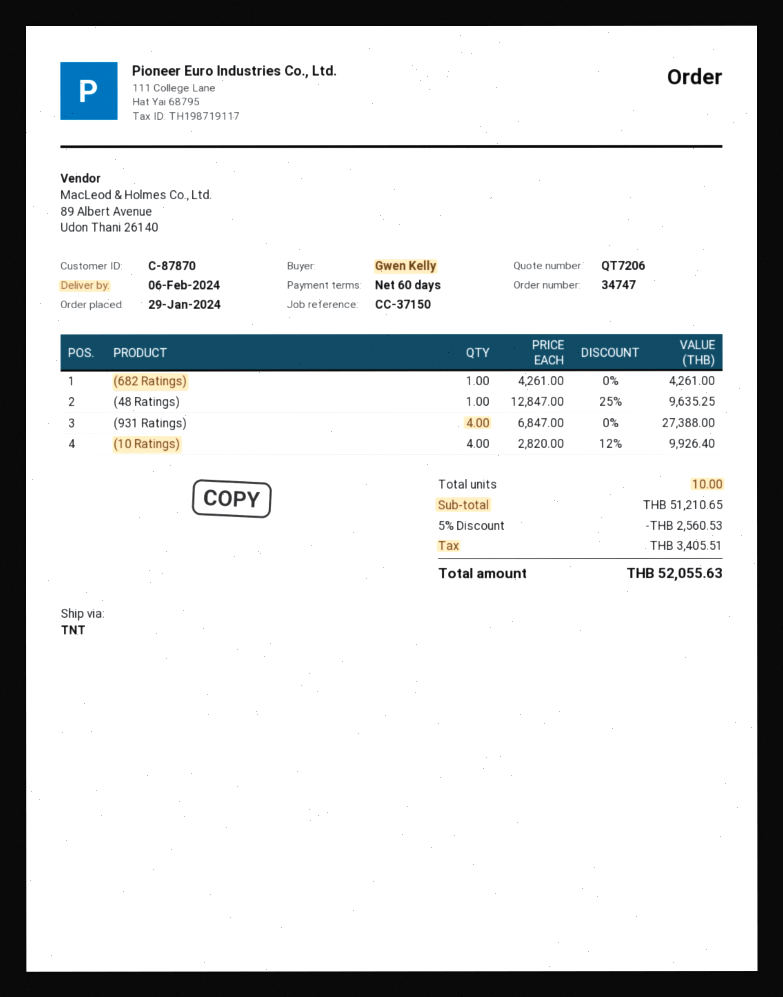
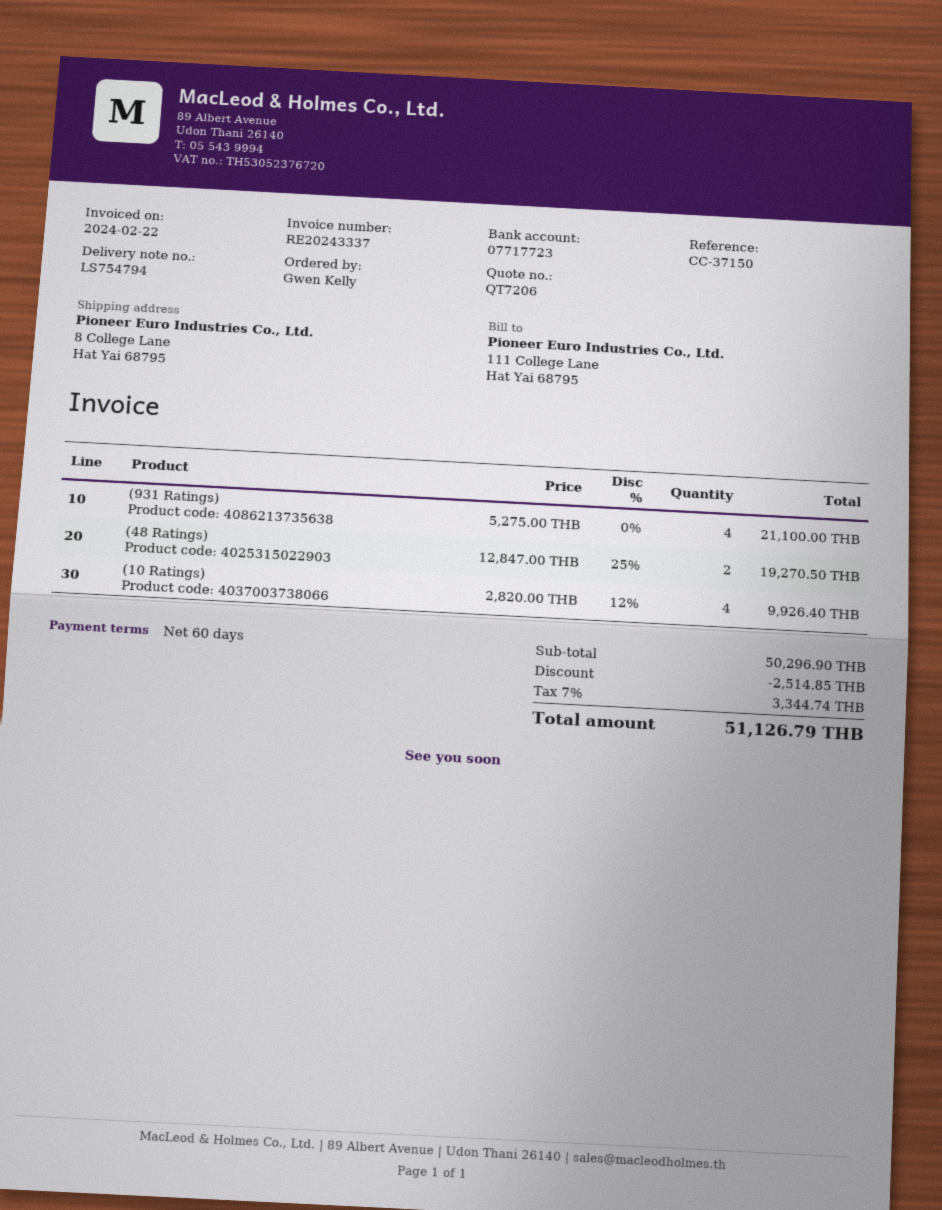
(682 Ratings): 1 x 4261.00 = 4261.00 -> none
(48 Ratings): 1 x 12847.00 - 25% = 9635.25 -> 2 x 12847.00 - 25% = 19270.50
(931 Ratings): 4 x 6847.00 = 27388.00 -> 4 x 5275.00 = 21100.00
subtotal: 51210.65 -> 50296.90
discount: 2560.53 -> 2514.85
tax: 3405.51 -> 3344.74
total: 52055.63 -> 51126.79

